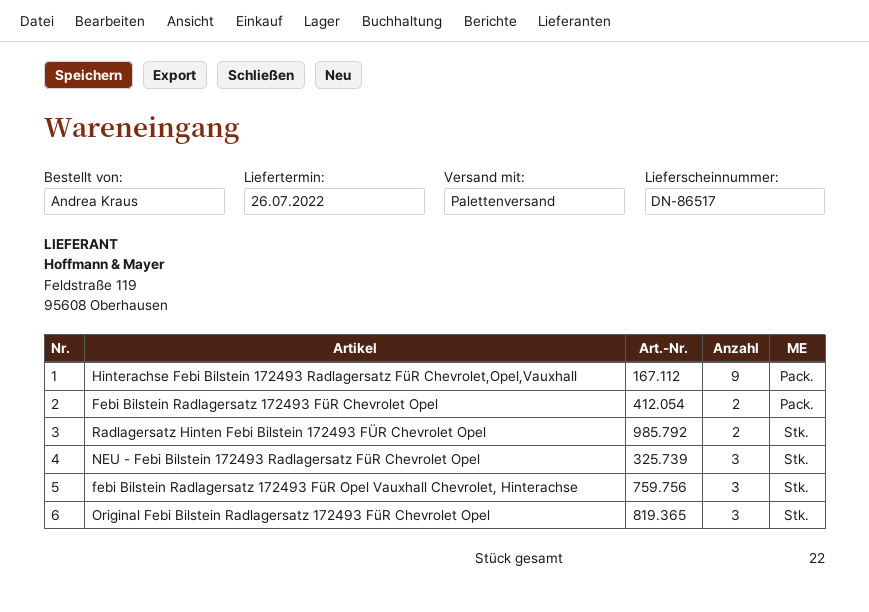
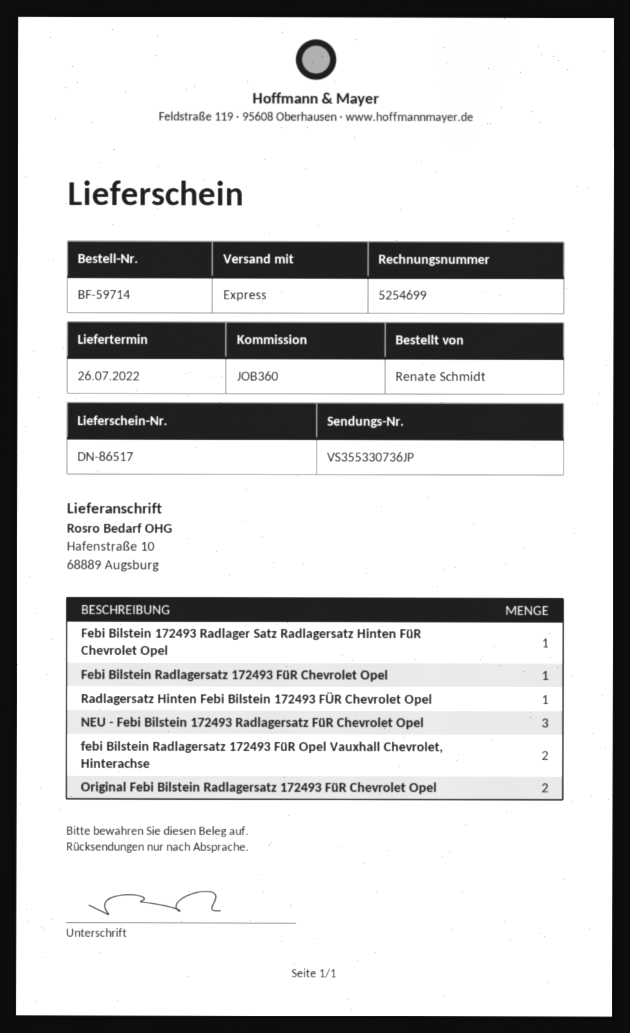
ordered by: Andrea Kraus -> Renate Schmidt
shipping method: pallet freight -> express
Hinterachse Febi Bilstein 172493 Radlagersatz FüR Chevrolet,Opel,Vauxhall: 9 -> none
Febi Bilstein Radlagersatz 172493 FüR Chevrolet Opel: 2 -> 1
Radlagersatz Hinten Febi Bilstein 172493 FÜR Chevrolet Opel: 2 -> 1
febi Bilstein Radlagersatz 172493 FüR Opel Vauxhall Chevrolet, Hinterachse: 3 -> 2
Original Febi Bilstein Radlagersatz 172493 FüR Chevrolet Opel: 3 -> 2
Febi Bilstein 172493 Radlager Satz Radlagersatz Hinten FüR Chevrolet Opel: none -> 1

